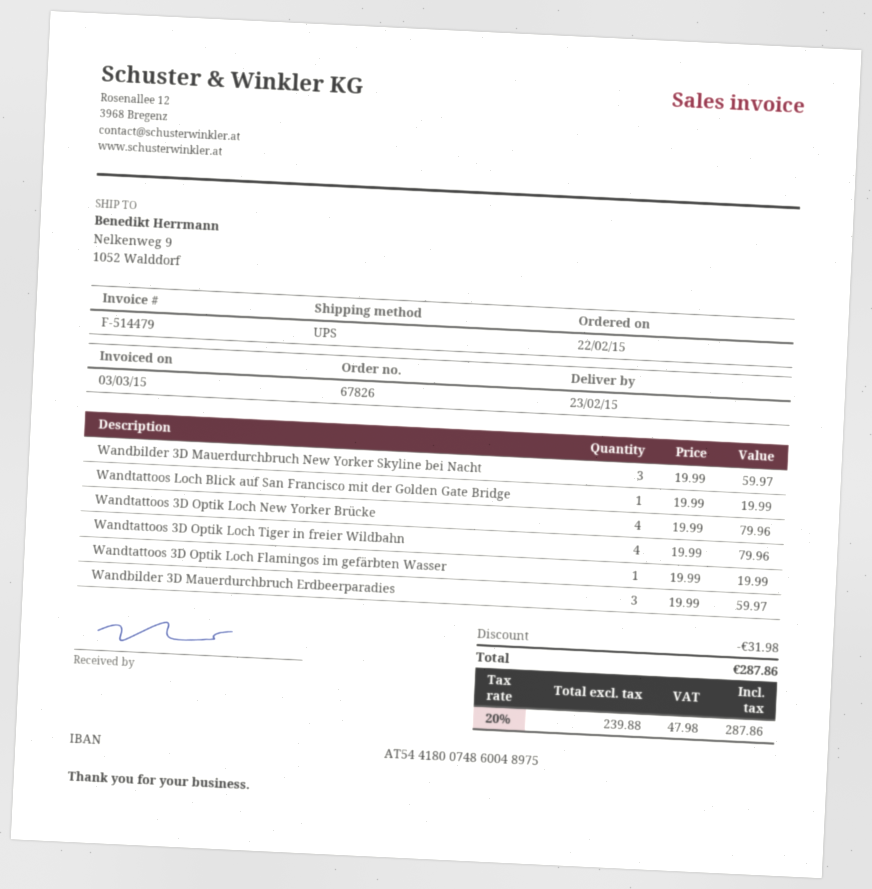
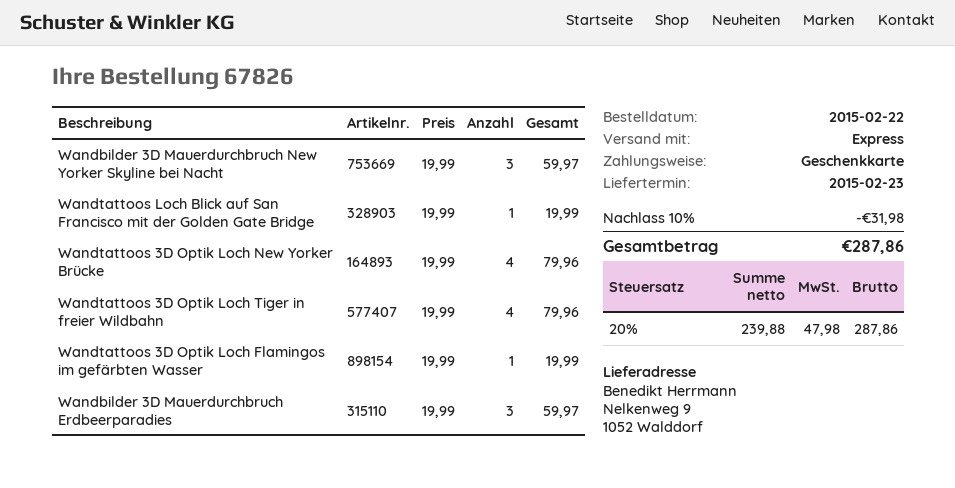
shipping method: UPS -> express

